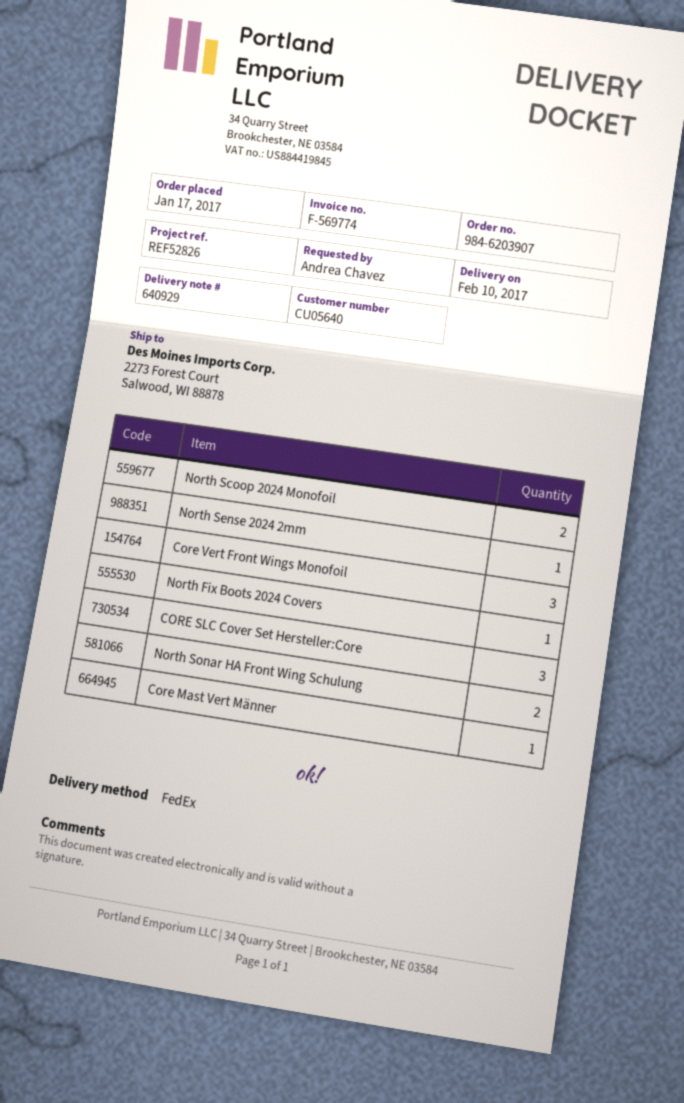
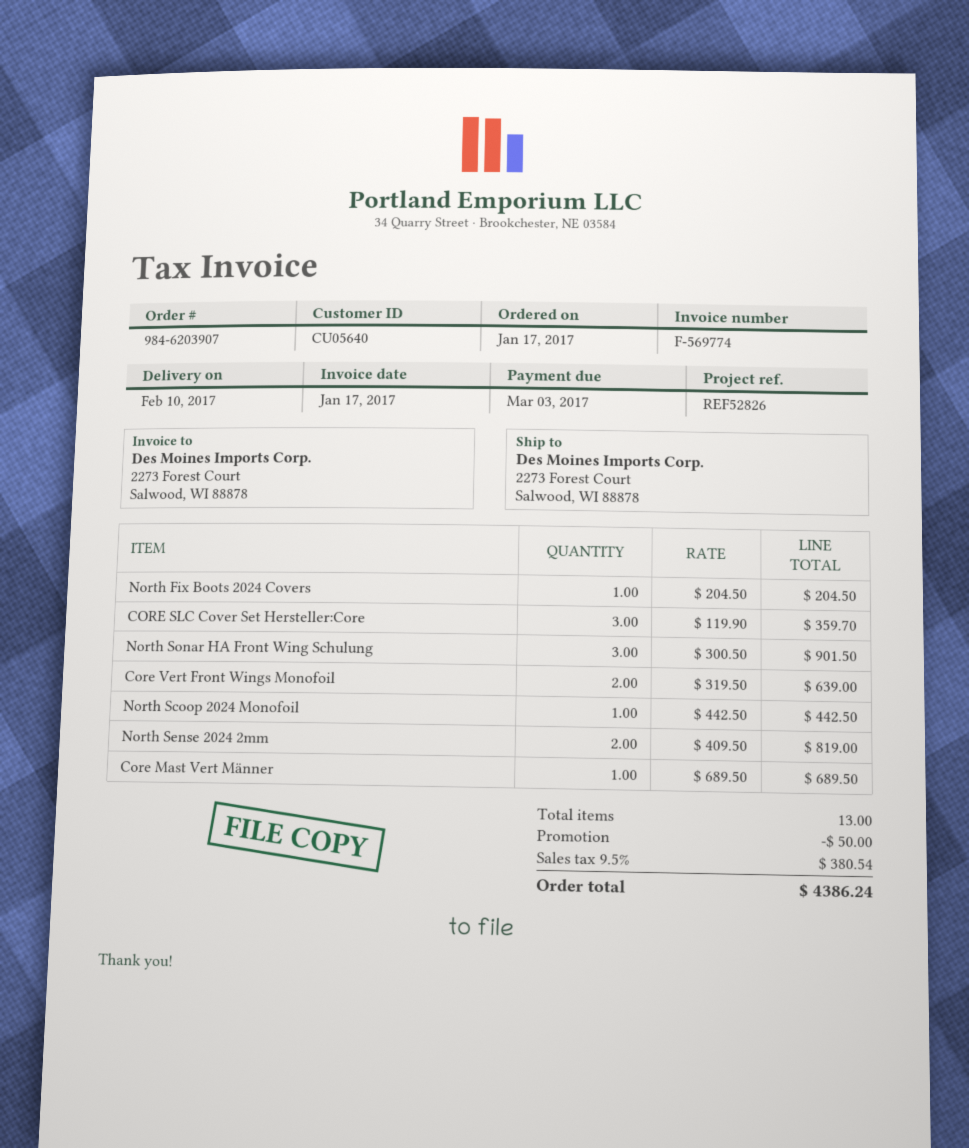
North Scoop 2024 Monofoil: 2 -> 1
North Sense 2024 2mm: 1 -> 2
Core Vert Front Wings Monofoil: 3 -> 2
North Sonar HA Front Wing Schulung: 2 -> 3

